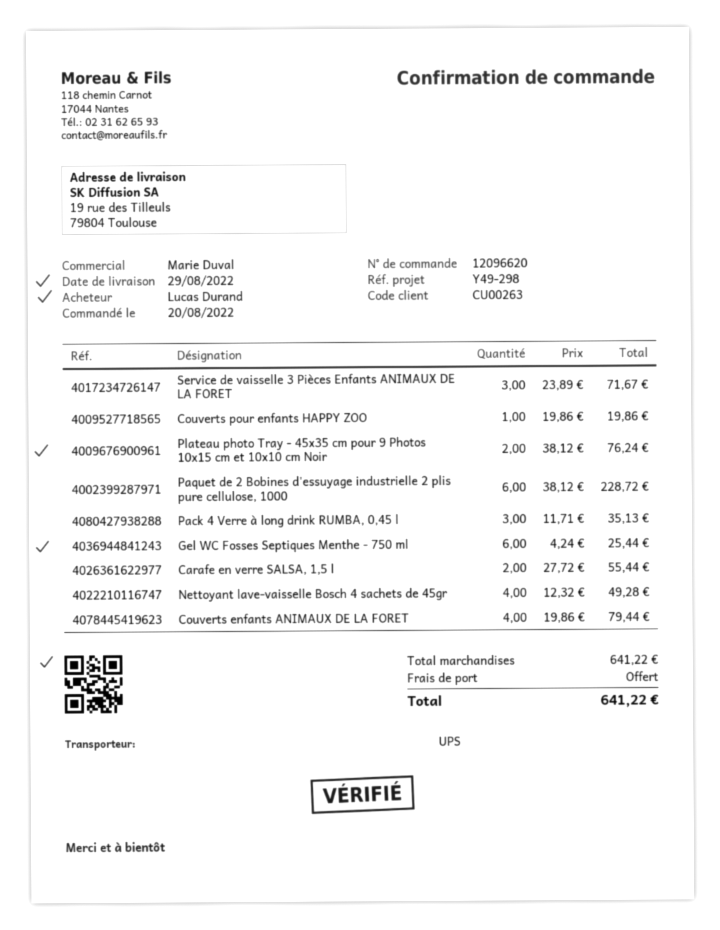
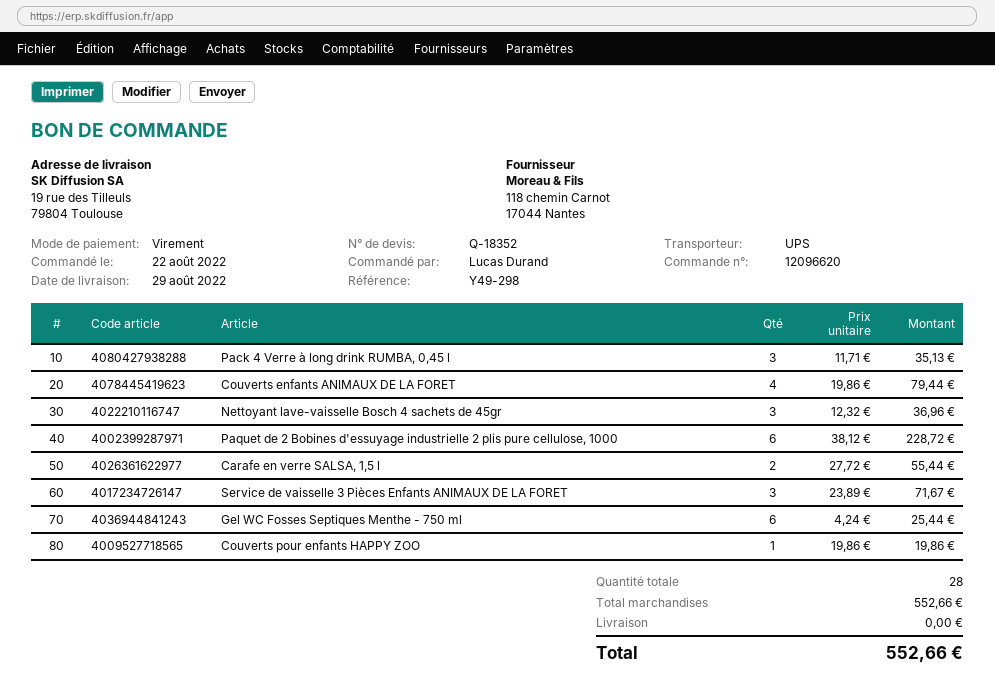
order date: 2022-08-20 -> 2022-08-22
Plateau photo Tray - 45x35 cm pour 9 Photos 10x15 cm et 10x10 cm Noir: 2 x 38.12 = 76.24 -> none
Nettoyant lave-vaisselle Bosch 4 sachets de 45gr: 4 x 12.32 = 49.28 -> 3 x 12.32 = 36.96
subtotal: 641.22 -> 552.66
total: 641.22 -> 552.66

